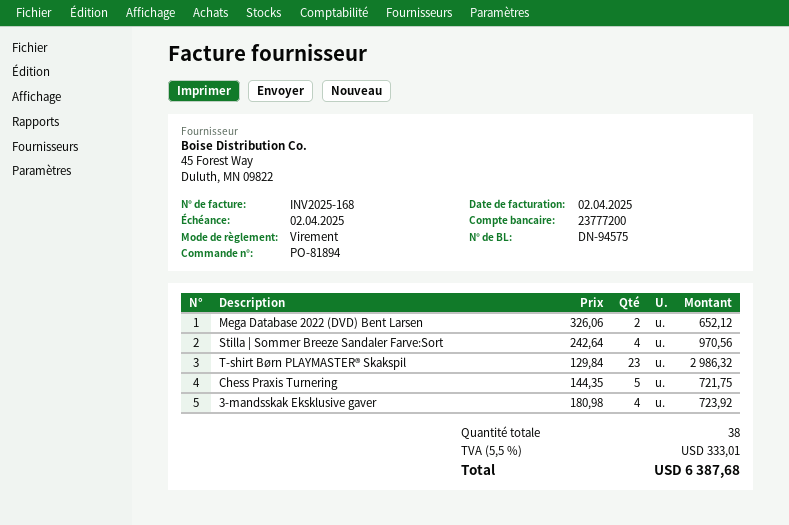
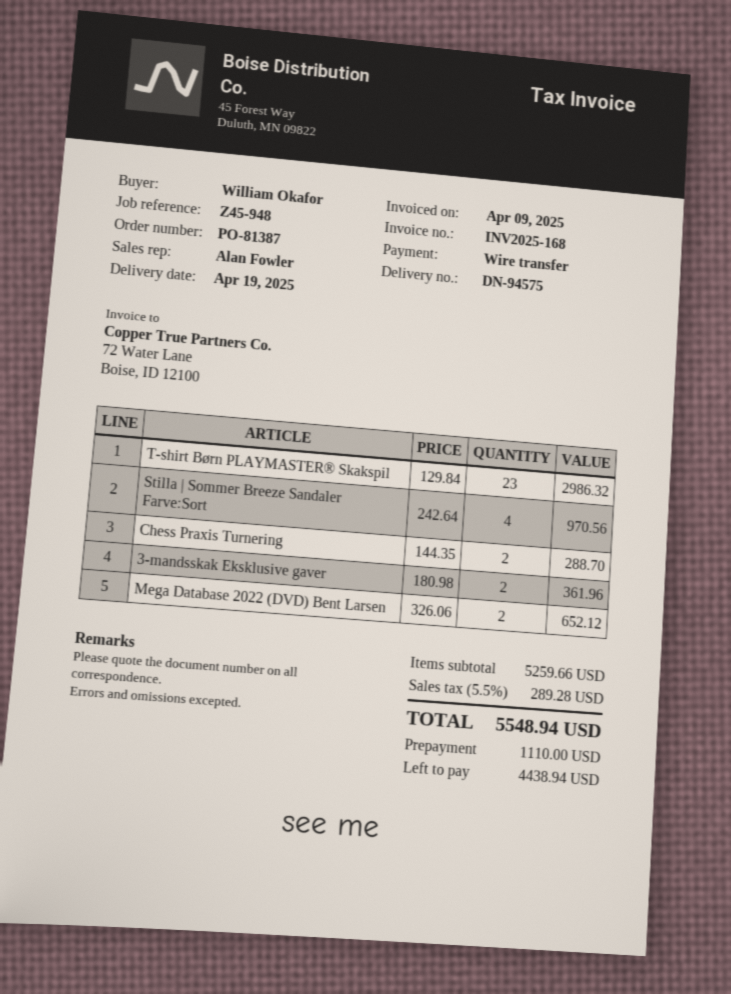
order number: PO-81894 -> PO-81387
invoice date: 2025-04-02 -> 2025-04-09
Chess Praxis Turnering: 5 x 144.35 = 721.75 -> 2 x 144.35 = 288.70
3-mandsskak Eksklusive gaver: 4 x 180.98 = 723.92 -> 2 x 180.98 = 361.96
tax: 5.5% = 333.01 -> 5.5% = 289.28
total: 6387.68 -> 5548.94

